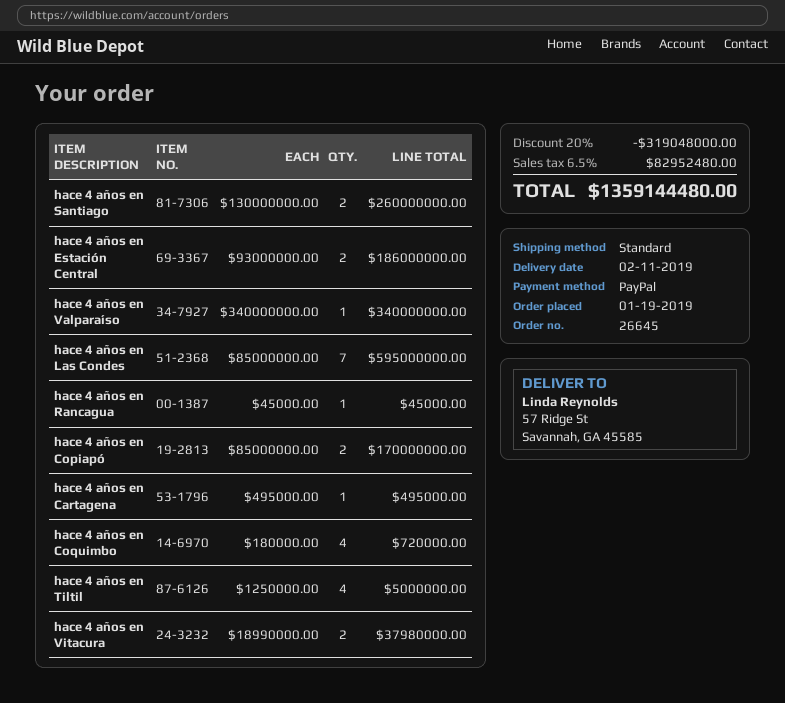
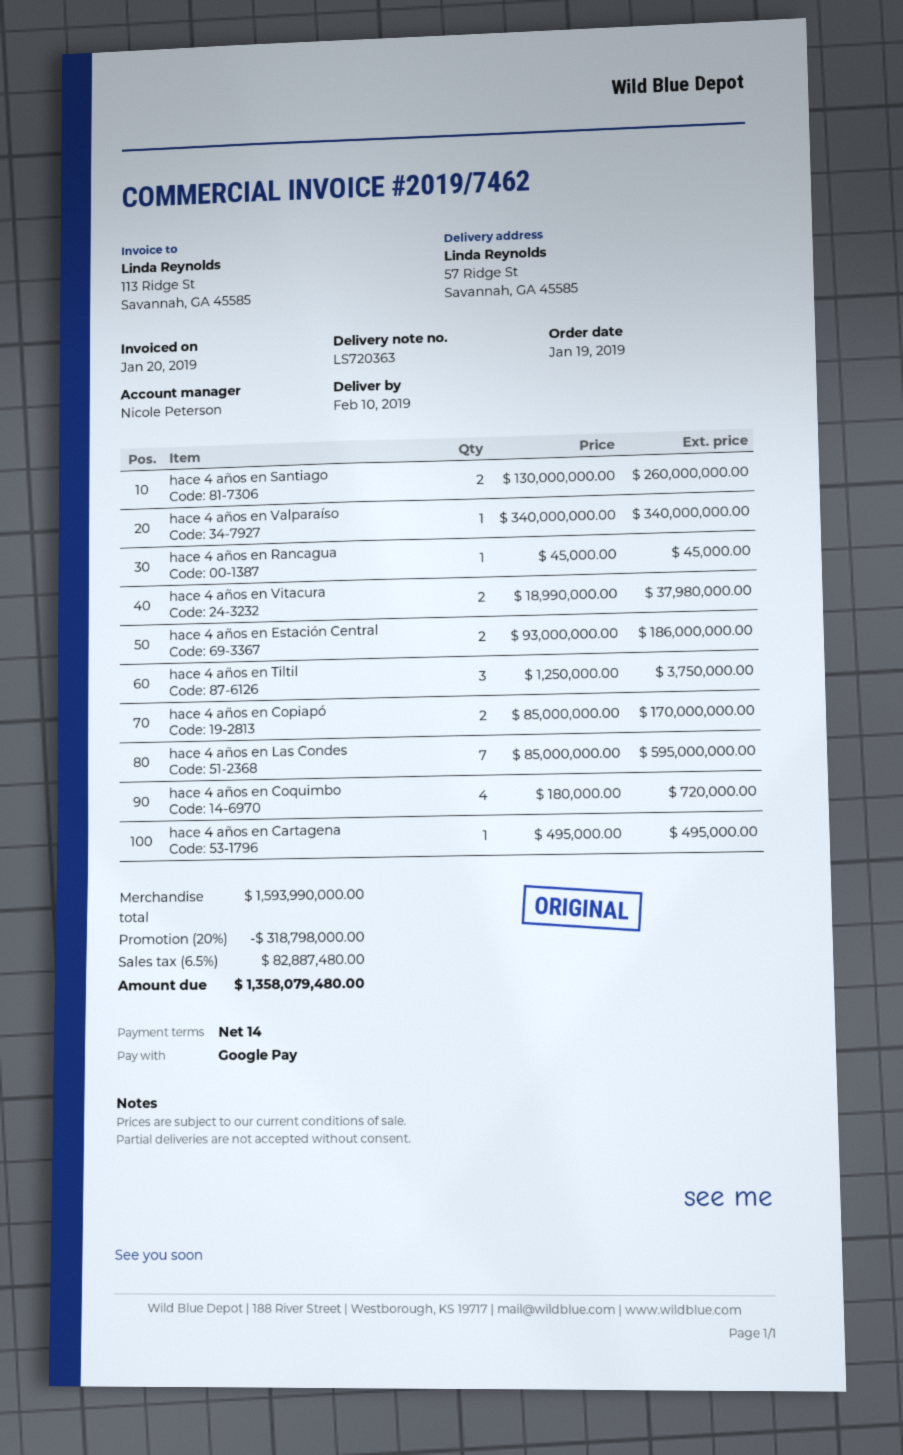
delivery date: 2019-02-11 -> 2019-02-10
payment method: PayPal -> Google Pay
hace 4 años en Tiltil: 4 x 1250000.00 = 5000000.00 -> 3 x 1250000.00 = 3750000.00
discount: 20% = 319048000.00 -> 20% = 318798000.00
tax: 6.5% = 82952480.00 -> 6.5% = 82887480.00
total: 1359144480.00 -> 1358079480.00

